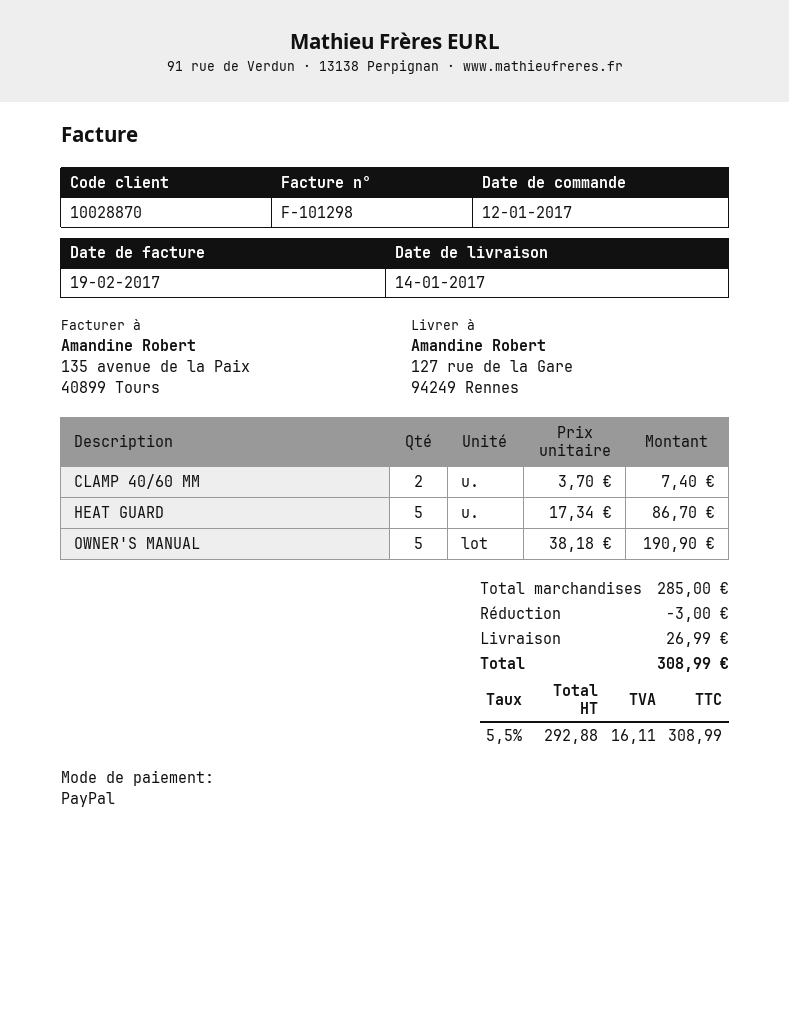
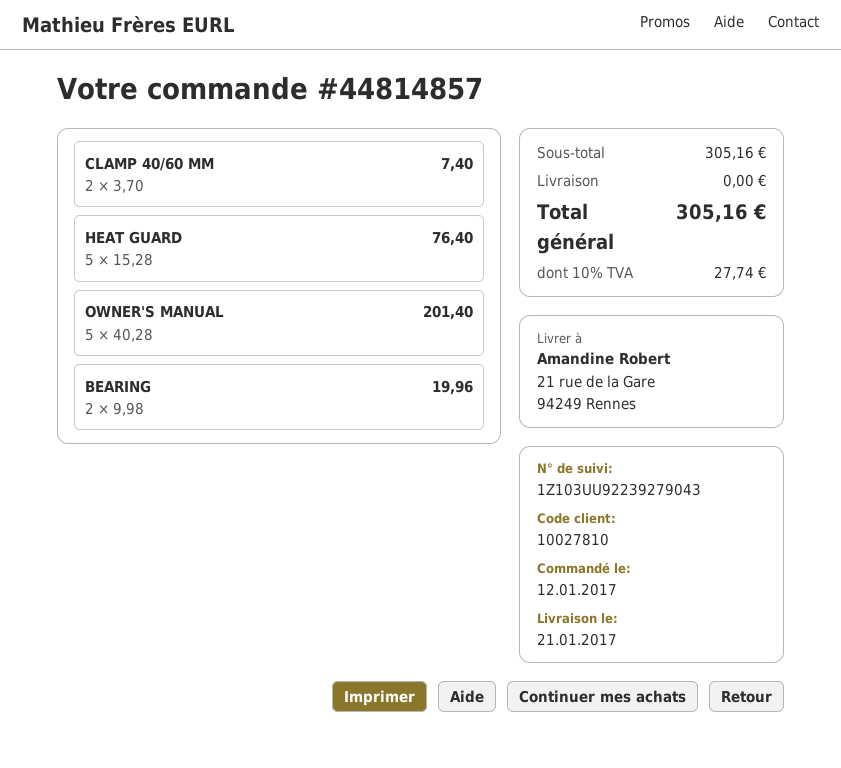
delivery date: 2017-01-14 -> 2017-01-21
customer number: 10028870 -> 10027810
ship to: 127 rue de la Gare, 94249 Rennes -> 21 rue de la Gare, 94249 Rennes
HEAT GUARD: 5 x 17.34 = 86.70 -> 5 x 15.28 = 76.40
OWNER'S MANUAL: 5 x 38.18 = 190.90 -> 5 x 40.28 = 201.40
BEARING: none -> 2 x 9.98 = 19.96
subtotal: 285.00 -> 305.16
discount: 3.00 -> none
shipping: 26.99 -> 0.00
tax: 5.5% = 16.11 -> 10% = 27.74
total: 308.99 -> 305.16

